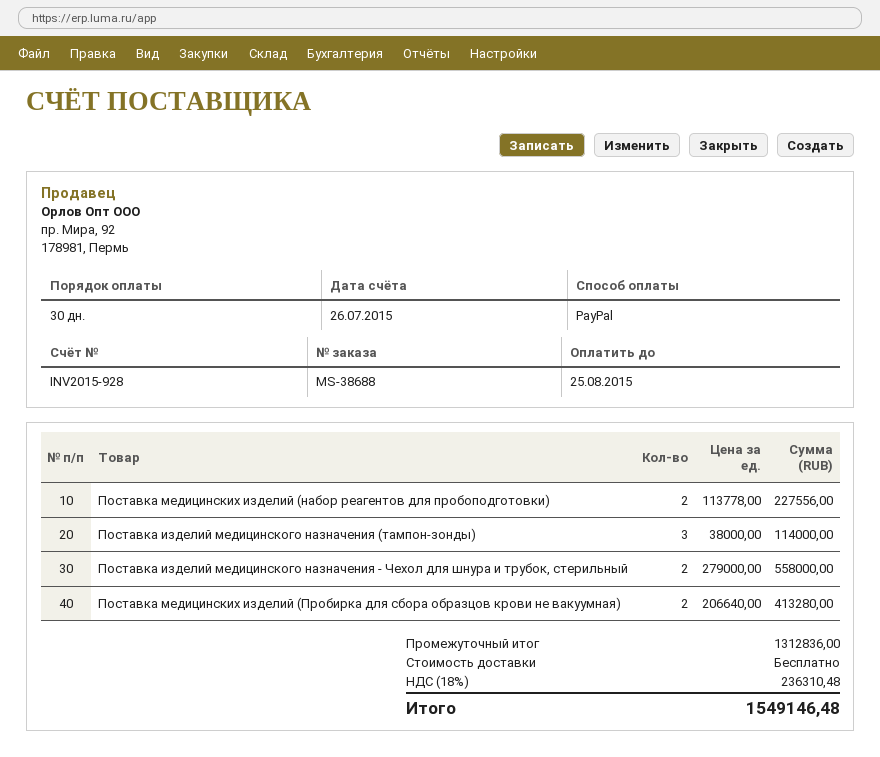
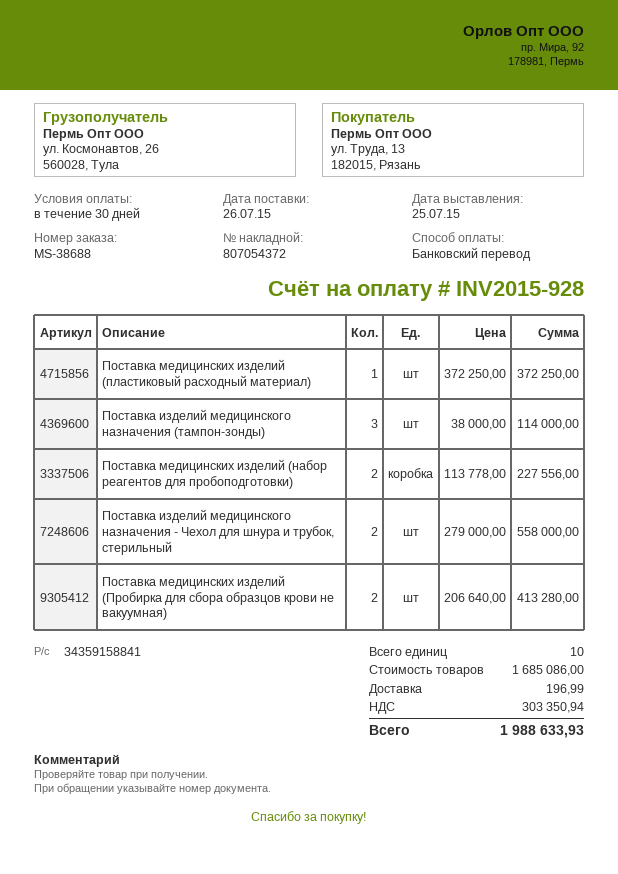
invoice date: 2015-07-26 -> 2015-07-25
payment method: PayPal -> bank transfer
Поставка медицинских изделий (пластиковый расходный материал): none -> 1 x 372250.00 = 372250.00
subtotal: 1312836.00 -> 1685086.00
shipping: 0.00 -> 196.99
tax: 236310.48 -> 303350.94
total: 1549146.48 -> 1988633.93

